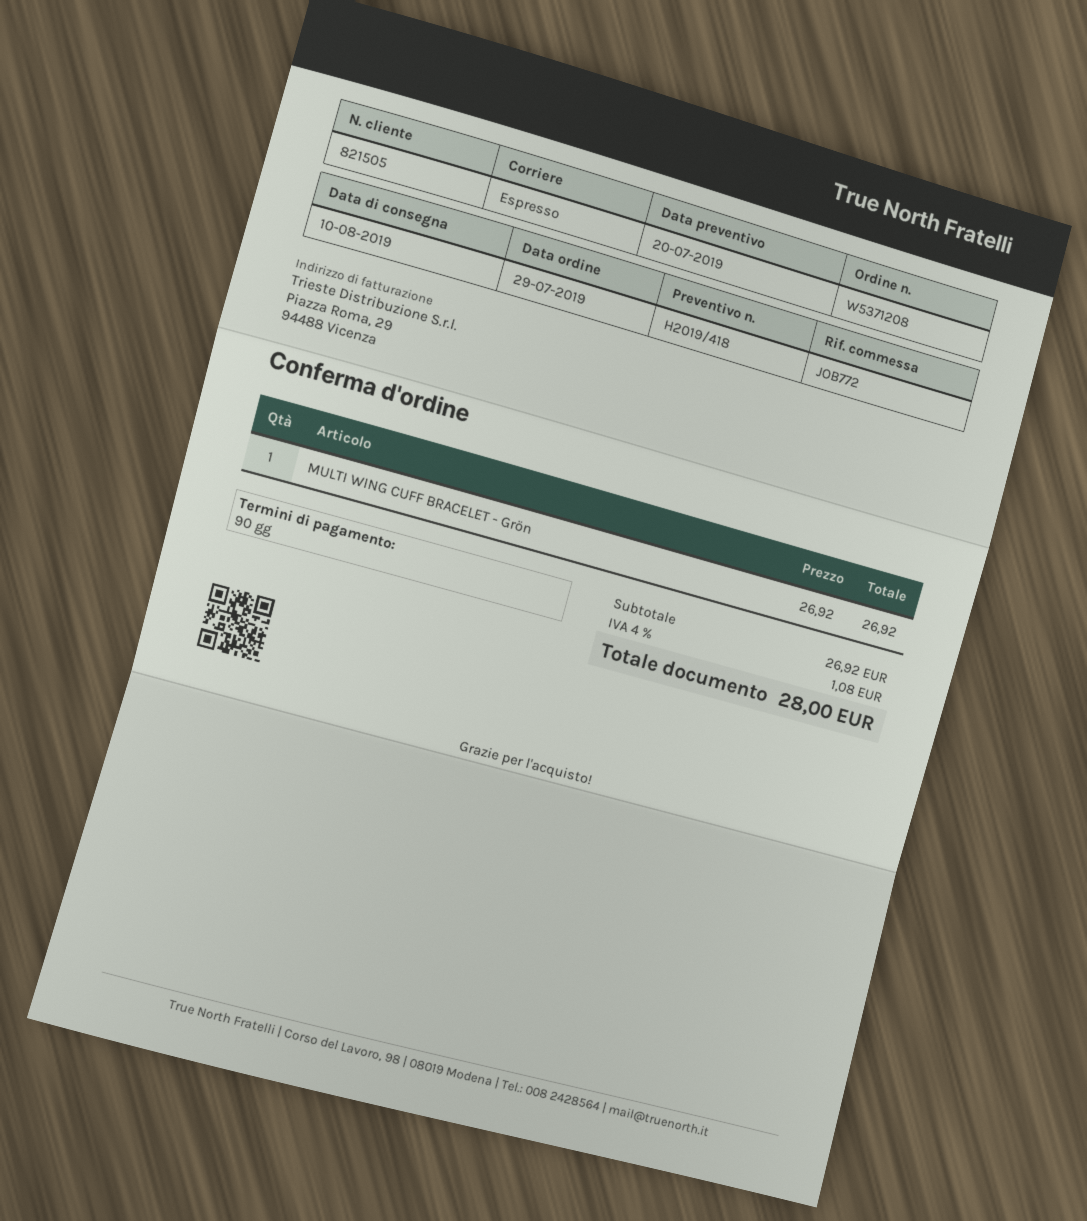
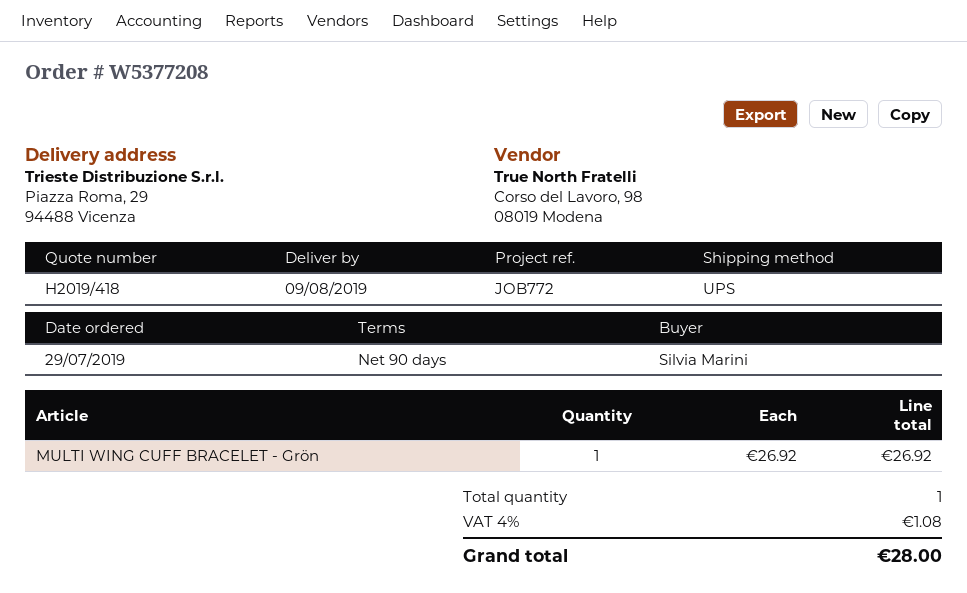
order number: W5371208 -> W5377208
delivery date: 2019-08-10 -> 2019-08-09
shipping method: express -> UPS

